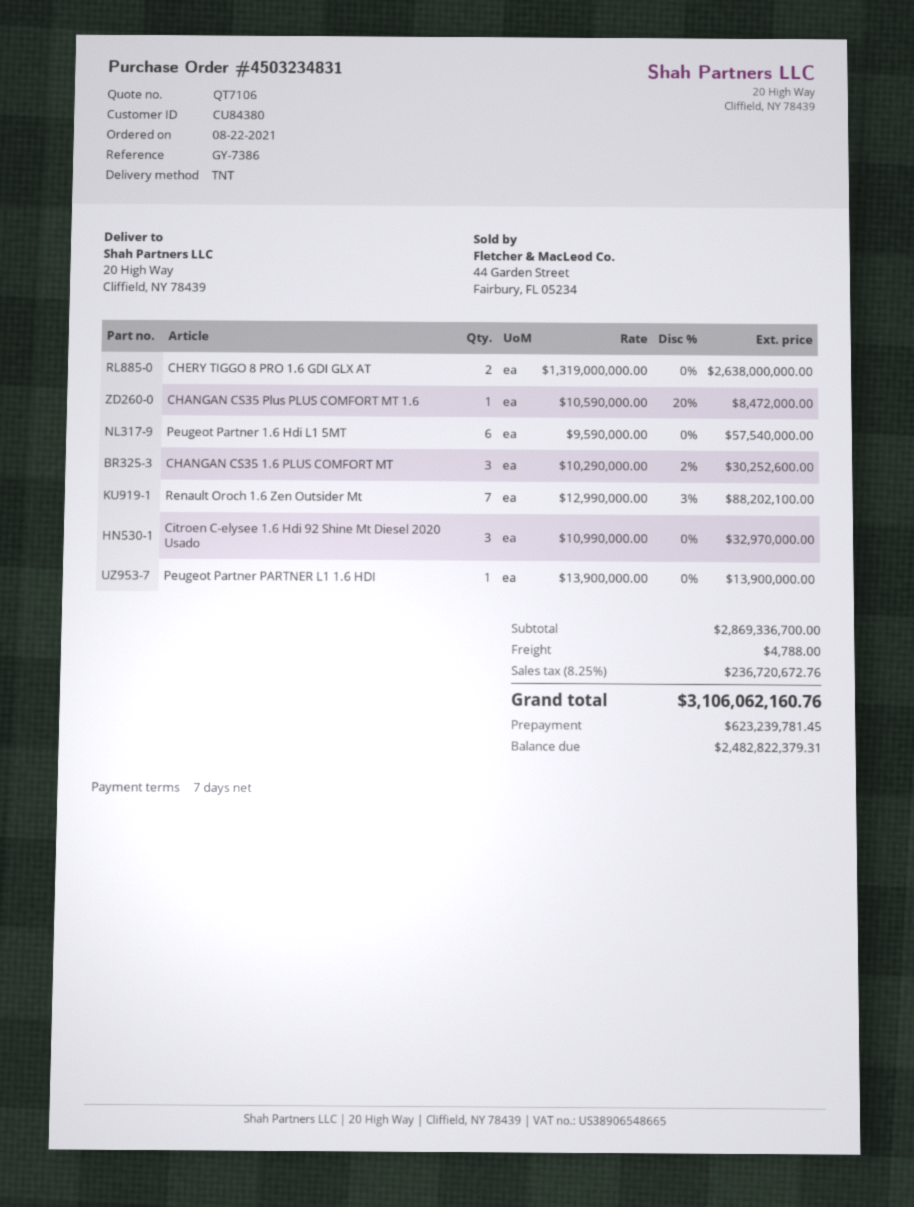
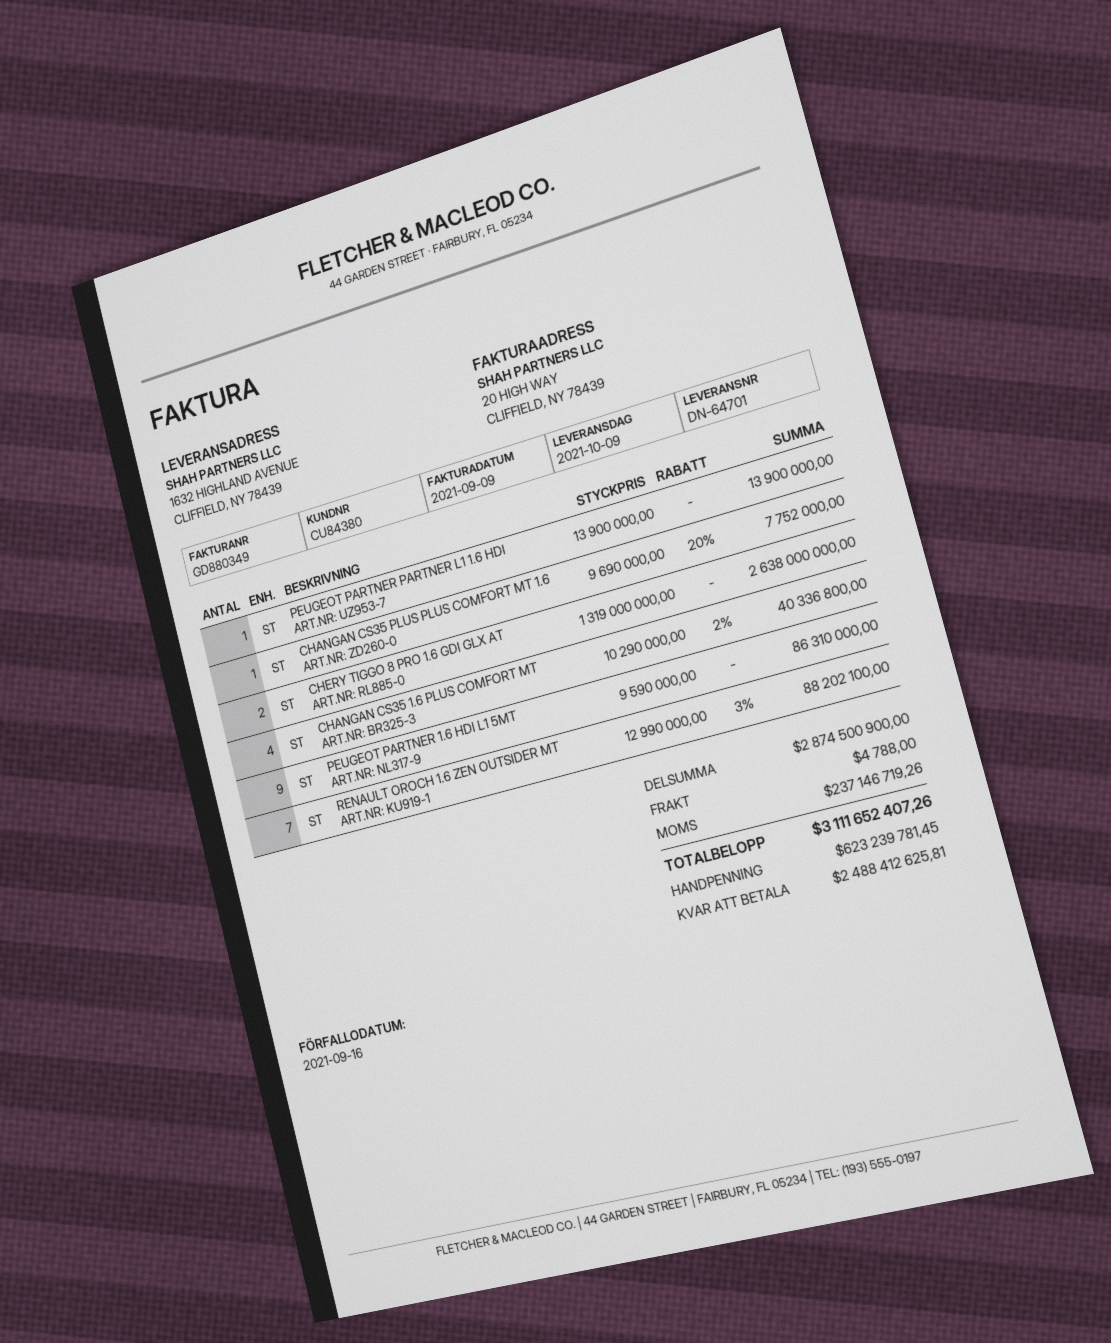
ship to: 20 High Way, Cliffield, NY 78439 -> 1632 HIGHLAND AVENUE, CLIFFIELD, NY 78439
CHANGAN CS35 Plus PLUS COMFORT MT 1.6: 1 x 10590000.00 - 20% = 8472000.00 -> 1 x 9690000.00 - 20% = 7752000.00
Peugeot Partner 1.6 Hdi L1 5MT: 6 x 9590000.00 = 57540000.00 -> 9 x 9590000.00 = 86310000.00
CHANGAN CS35 1.6 PLUS COMFORT MT: 3 x 10290000.00 - 2% = 30252600.00 -> 4 x 10290000.00 - 2% = 40336800.00
Citroen C-elysee 1.6 Hdi 92 Shine Mt Diesel 2020 Usado: 3 x 10990000.00 = 32970000.00 -> none
subtotal: 2869336700.00 -> 2874500900.00
tax: 236720672.76 -> 237146719.26
total: 3106062160.76 -> 3111652407.26
balance: 2482822379.31 -> 2488412625.81

